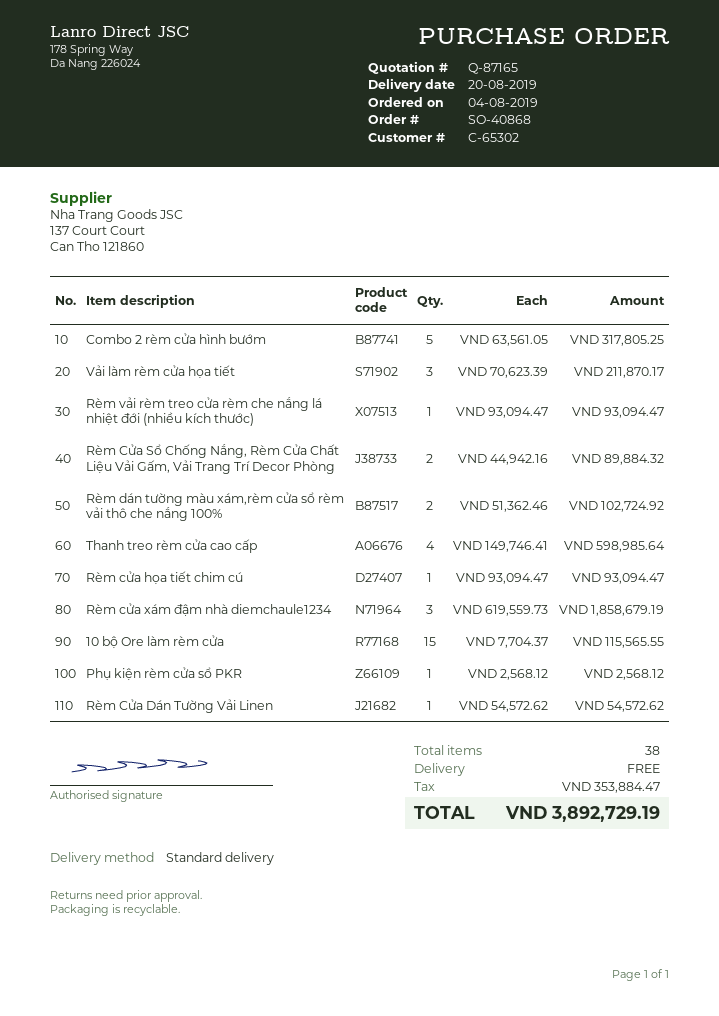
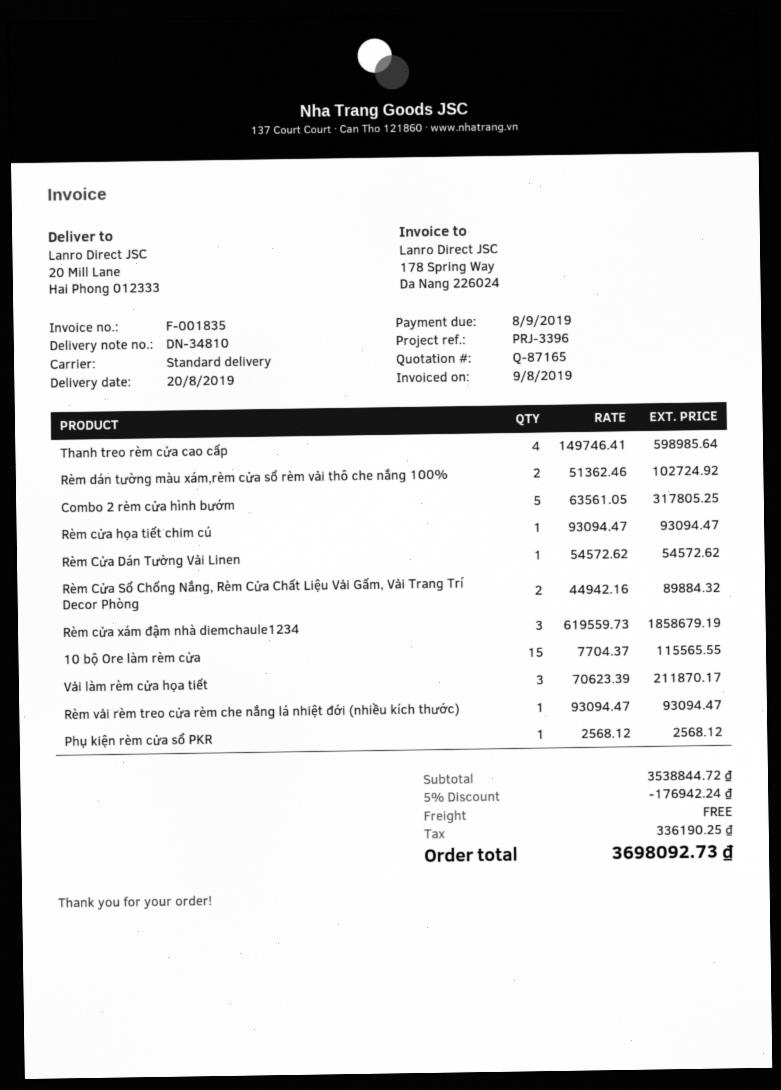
discount: none -> 5% = 176942.24
tax: 353884.47 -> 336190.25
total: 3892729.19 -> 3698092.73

